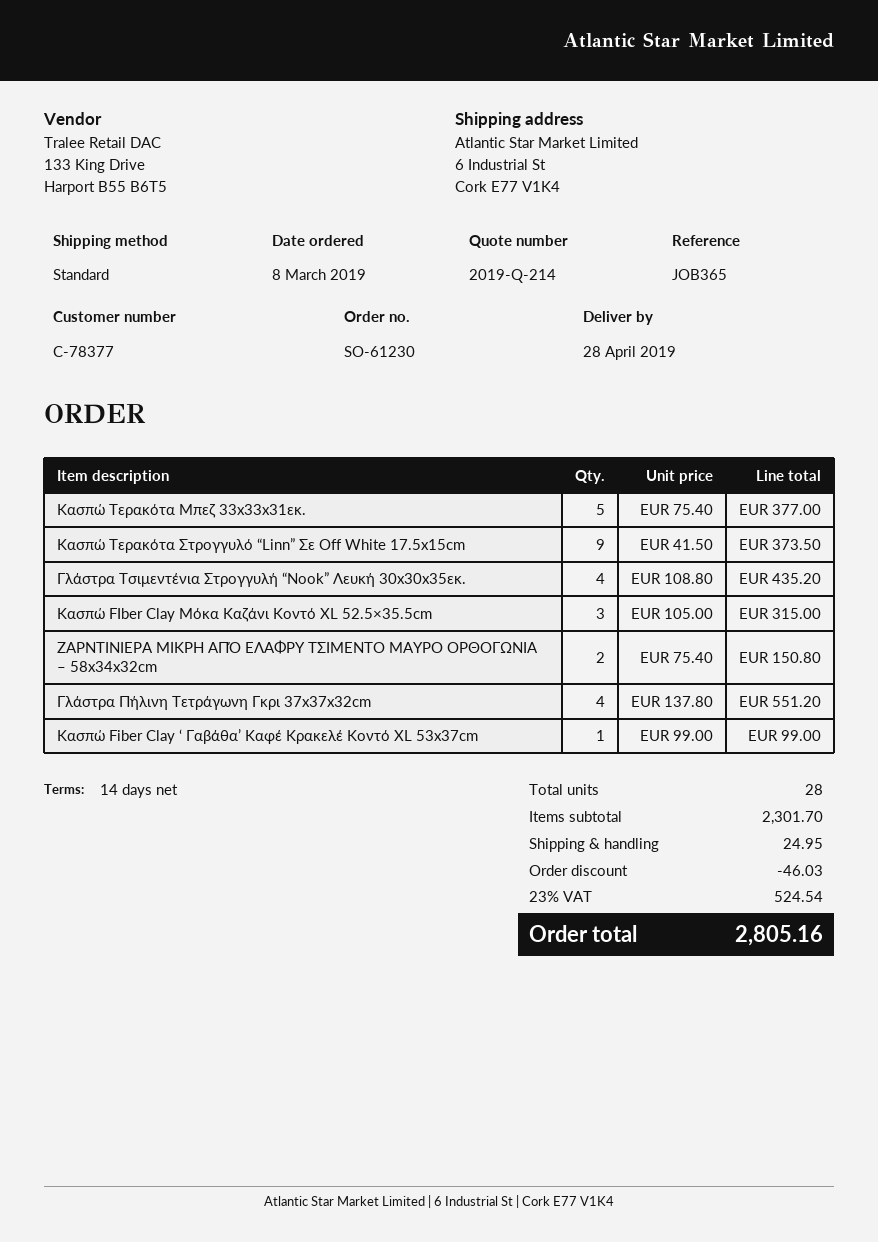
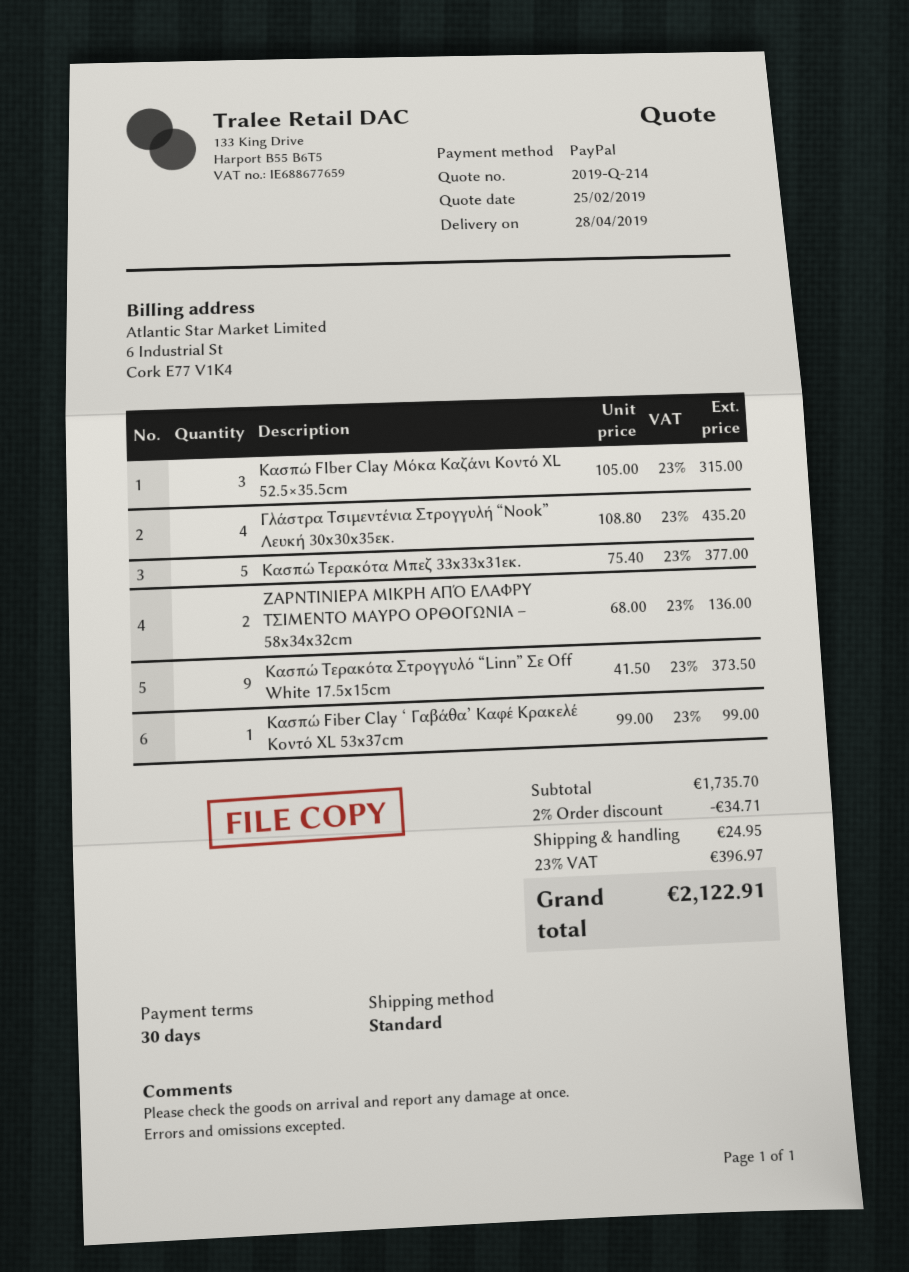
payment terms: 14 days -> 30 days
ΖΑΡΝΤΙΝΙΕΡΑ ΜΙΚΡΗ ΑΠΌ ΕΛΑΦΡΥ ΤΣΙΜΕΝΤΟ ΜΑΥΡΟ ΟΡΘΟΓΩΝΙΑ – 58x34x32cm: 2 x 75.40 = 150.80 -> 2 x 68.00 = 136.00
Γλάστρα Πήλινη Τετράγωνη Γκρι 37x37x32cm: 4 x 137.80 = 551.20 -> none
subtotal: 2301.70 -> 1735.70
discount: 46.03 -> 34.71
tax: 23% = 524.54 -> 23% = 396.97
total: 2805.16 -> 2122.91

